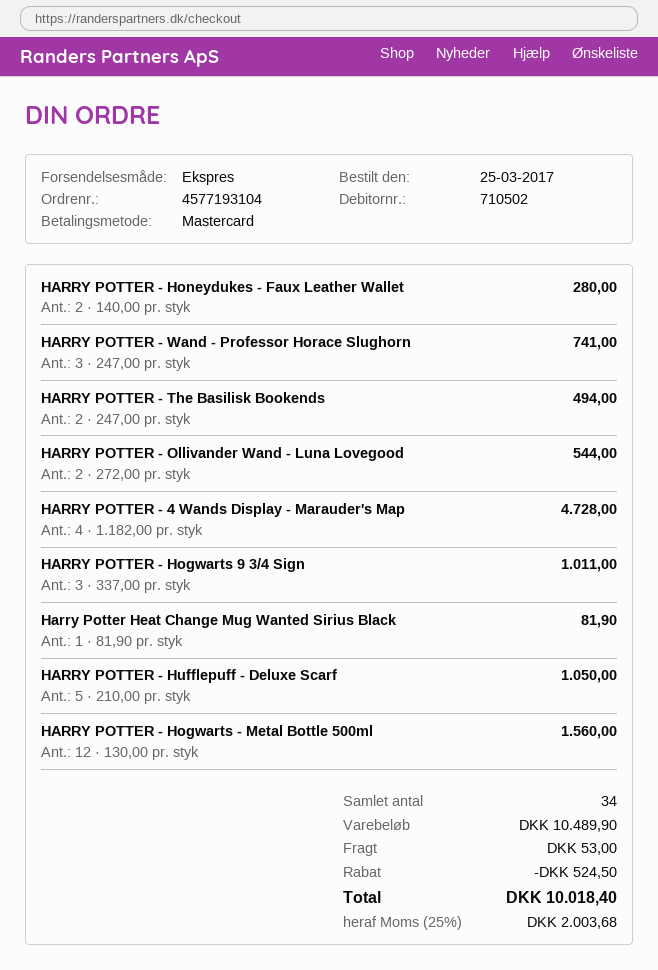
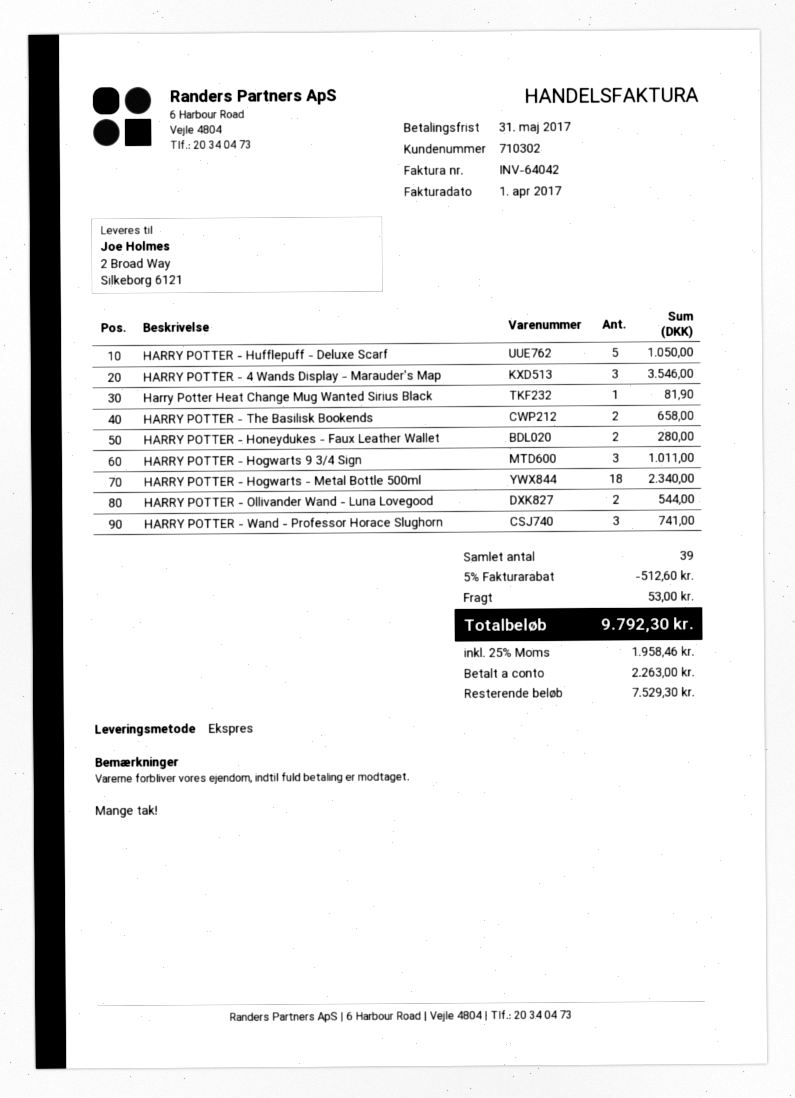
customer number: 710502 -> 710302
HARRY POTTER - The Basilisk Bookends: 2 for 494.00 -> 2 for 658.00
HARRY POTTER - 4 Wands Display - Marauder's Map: 4 for 4728.00 -> 3 for 3546.00
HARRY POTTER - Hogwarts - Metal Bottle 500ml: 12 for 1560.00 -> 18 for 2340.00
total quantity: 34 -> 39
discount: 524.50 -> 512.60
tax: 25% = 2003.68 -> 25% = 1958.46
total: 10018.40 -> 9792.30

